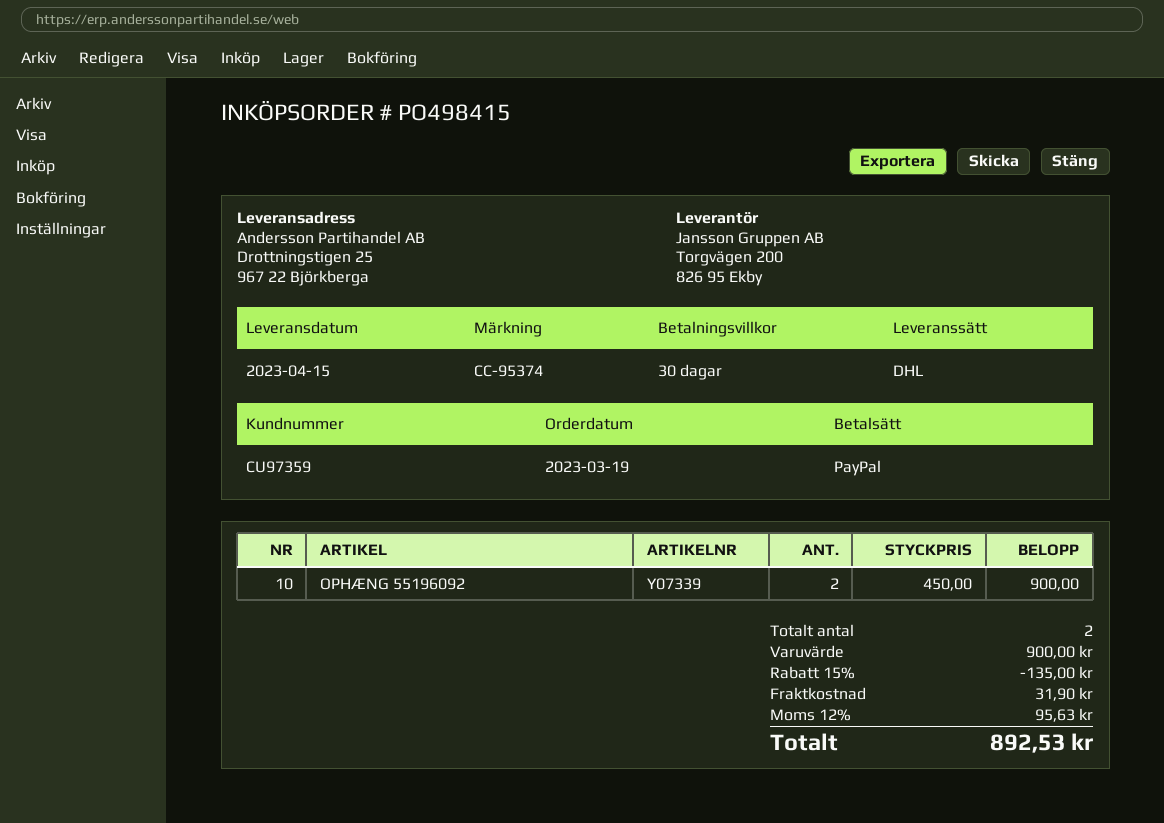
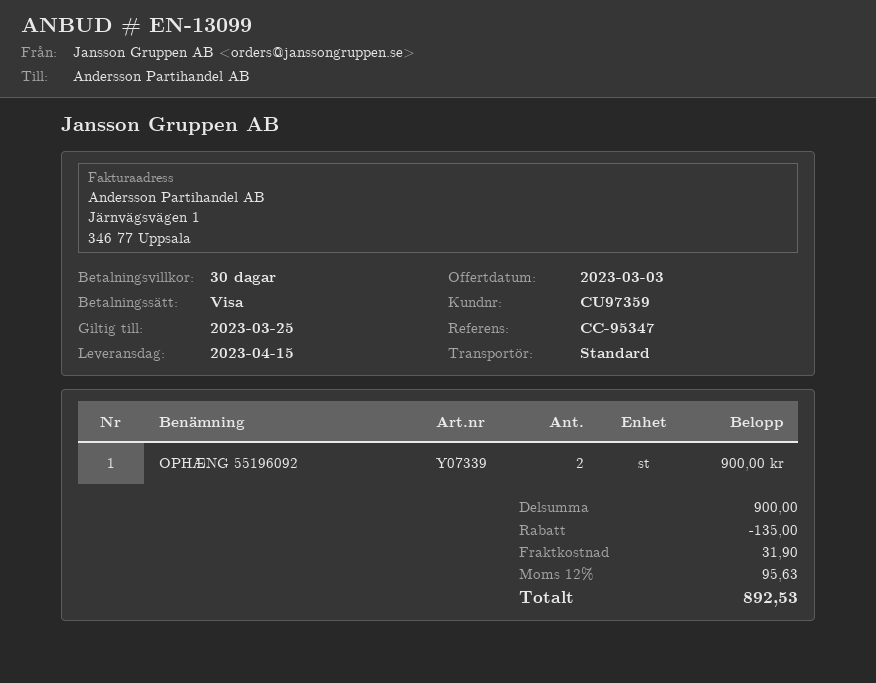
reference: CC-95374 -> CC-95347
payment method: PayPal -> Visa
shipping method: DHL -> standard

